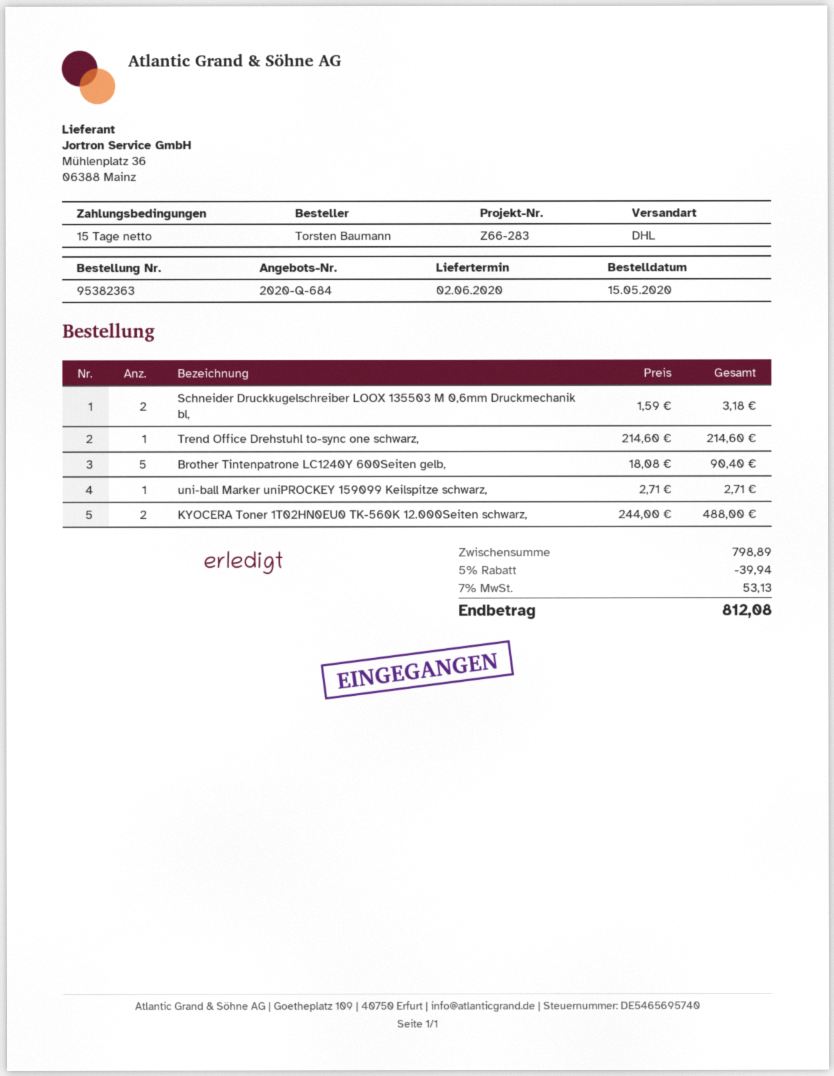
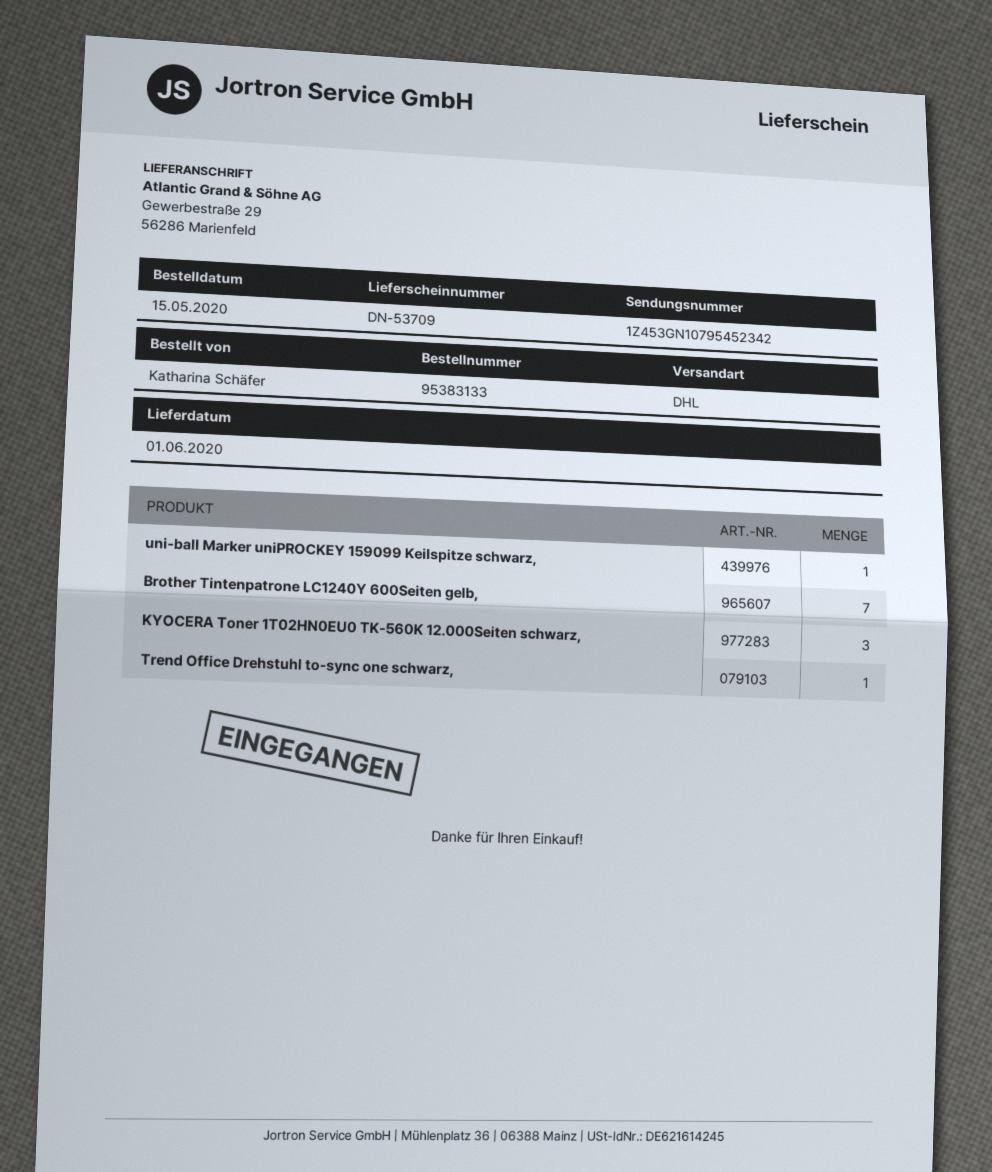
order number: 95382363 -> 95383133
delivery date: 2020-06-02 -> 2020-06-01
ordered by: Torsten Baumann -> Katharina Schäfer
Schneider Druckkugelschreiber LOOX 135503 M 0,6mm Druckmechanik bl,: 2 -> none
Brother Tintenpatrone LC1240Y 600Seiten gelb,: 5 -> 7
KYOCERA Toner 1T02HN0EU0 TK-560K 12.000Seiten schwarz,: 2 -> 3

